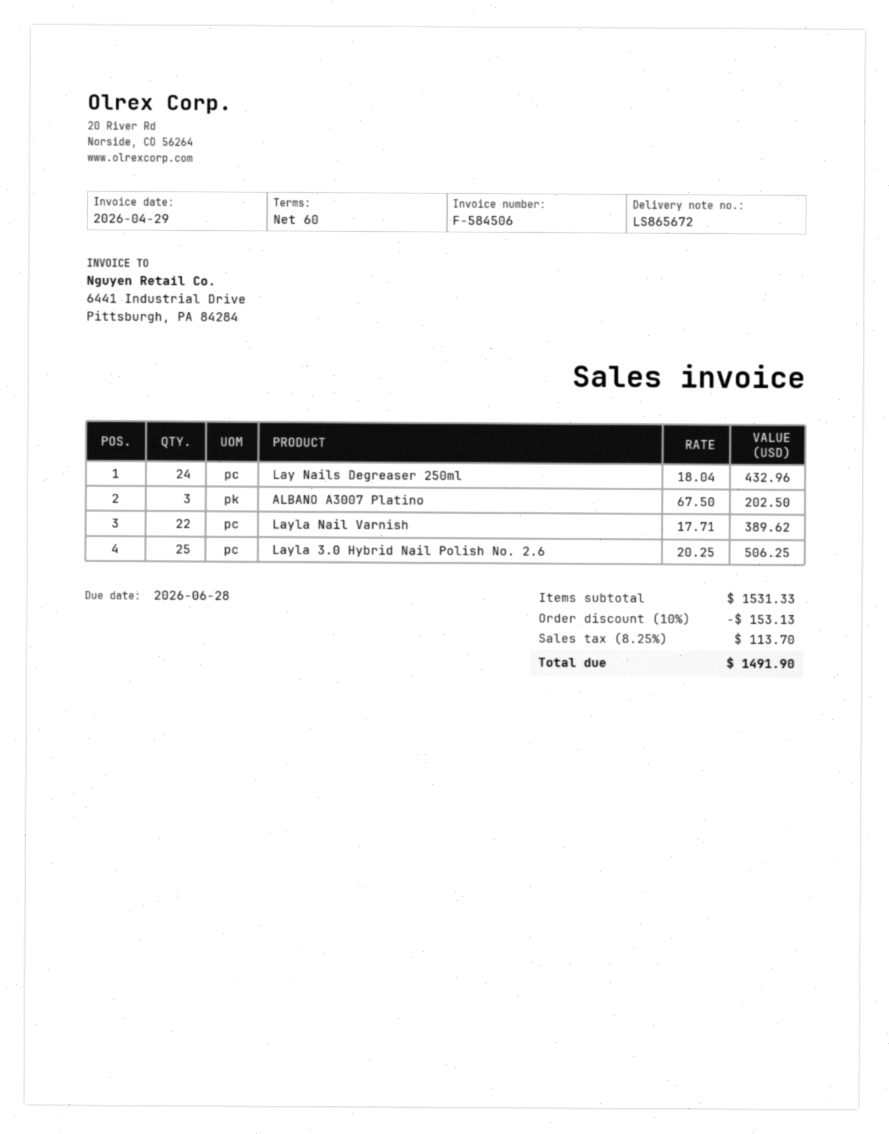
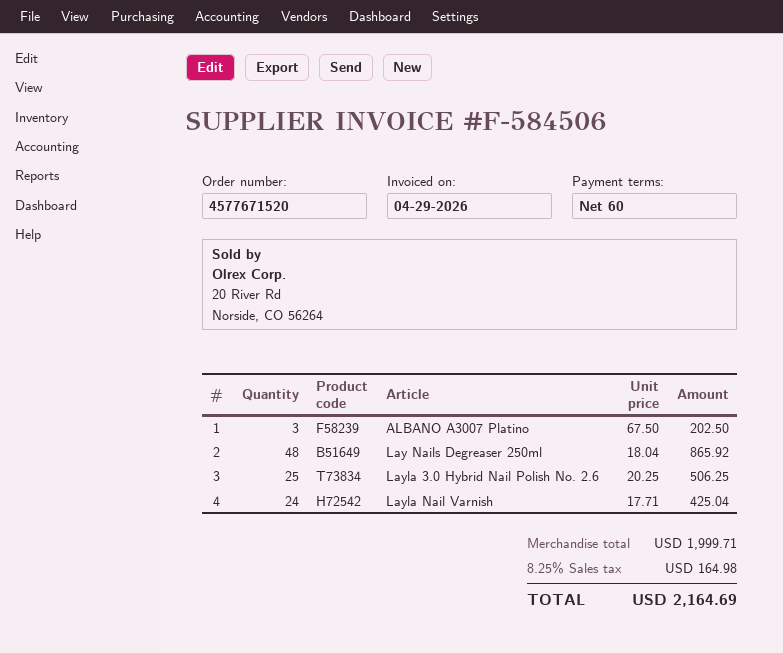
Lay Nails Degreaser 250ml: 24 x 18.04 = 432.96 -> 48 x 18.04 = 865.92
Layla Nail Varnish: 22 x 17.71 = 389.62 -> 24 x 17.71 = 425.04
subtotal: 1531.33 -> 1999.71
discount: 10% = 153.13 -> none
tax: 8.25% = 113.70 -> 8.25% = 164.98
total: 1491.90 -> 2164.69

